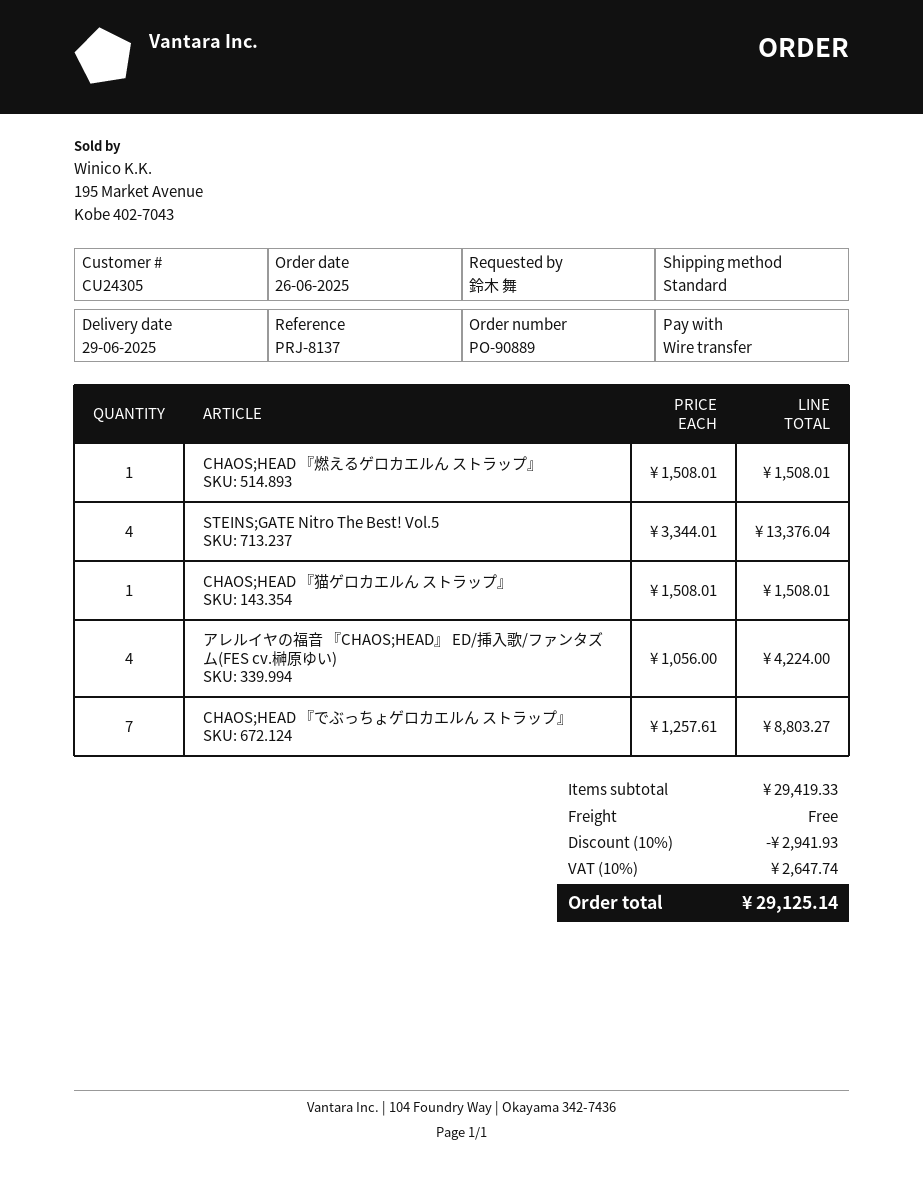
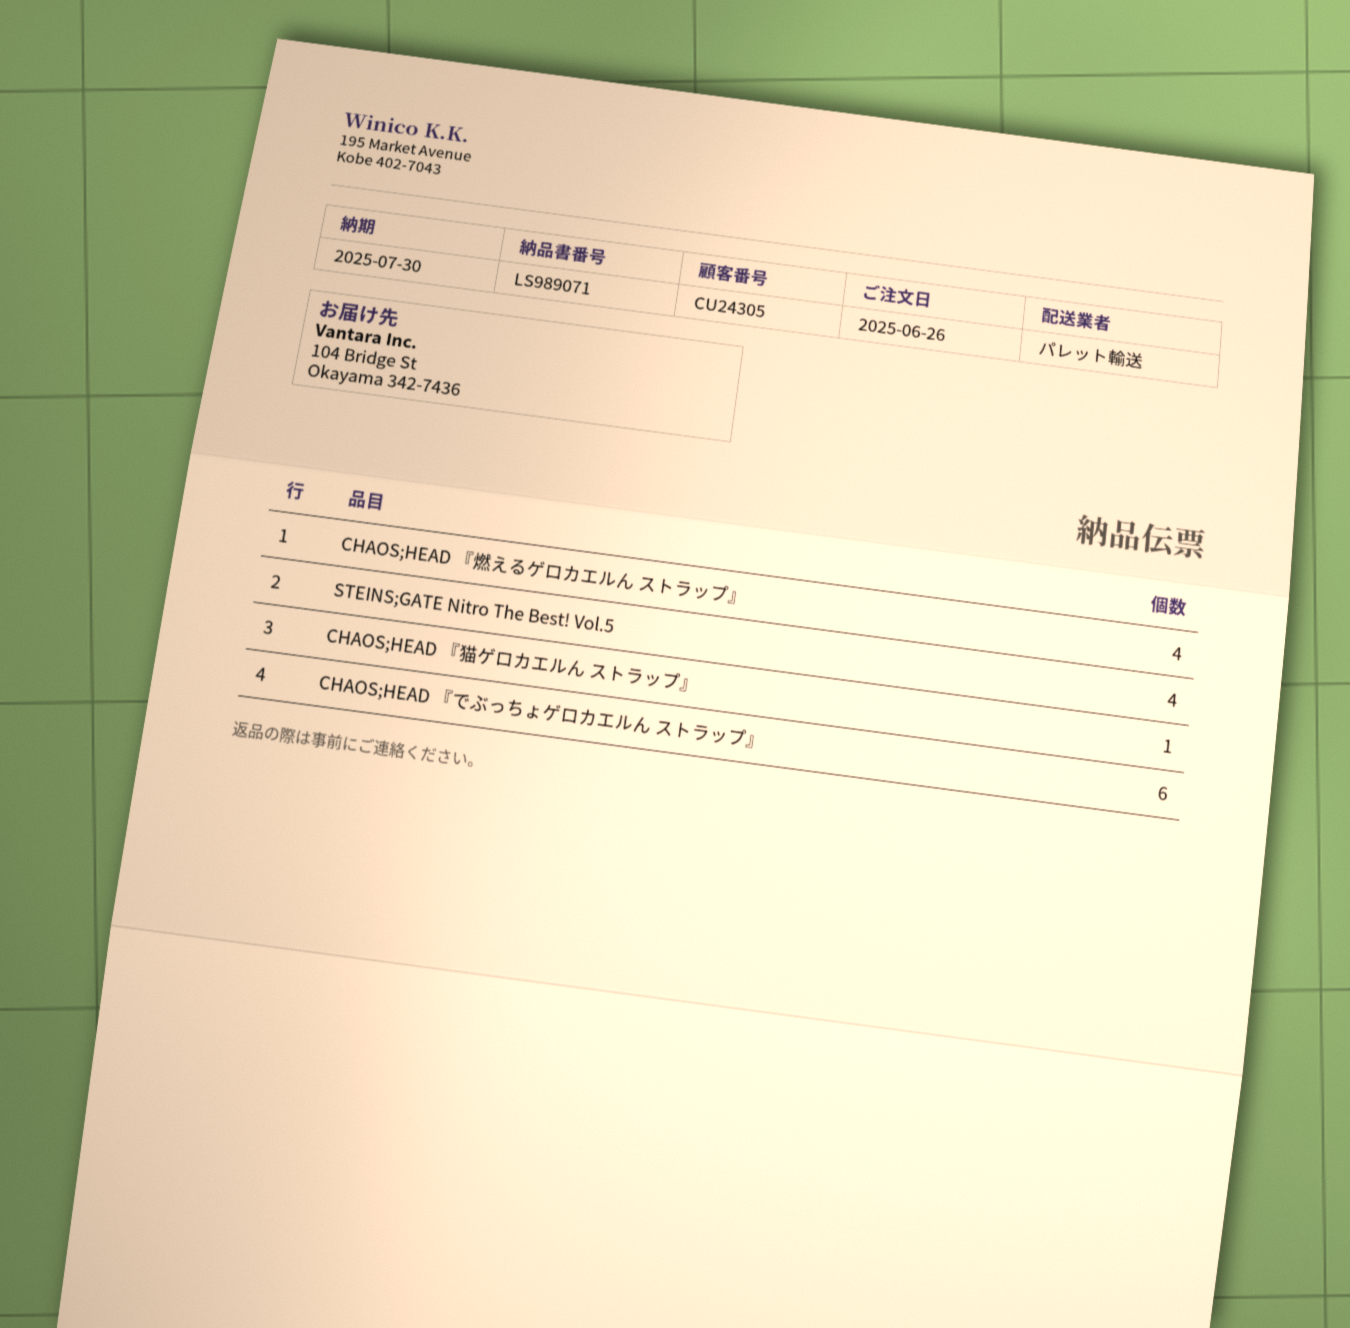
delivery date: 2025-06-29 -> 2025-07-30
shipping method: standard -> pallet freight
CHAOS;HEAD 『燃えるゲロカエルん ストラップ』: 1 -> 4
アレルイヤの福音 『CHAOS;HEAD』 ED/挿入歌/ファンタズム(FES cv.榊原ゆい): 4 -> none
CHAOS;HEAD 『でぶっちょゲロカエルん ストラップ』: 7 -> 6

